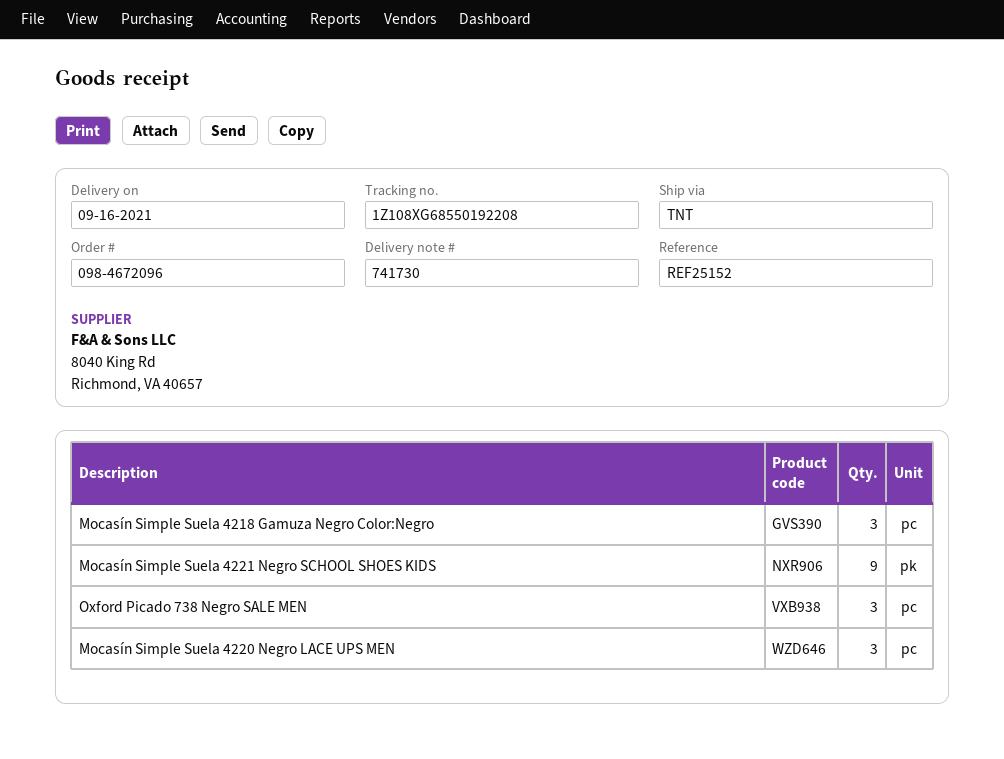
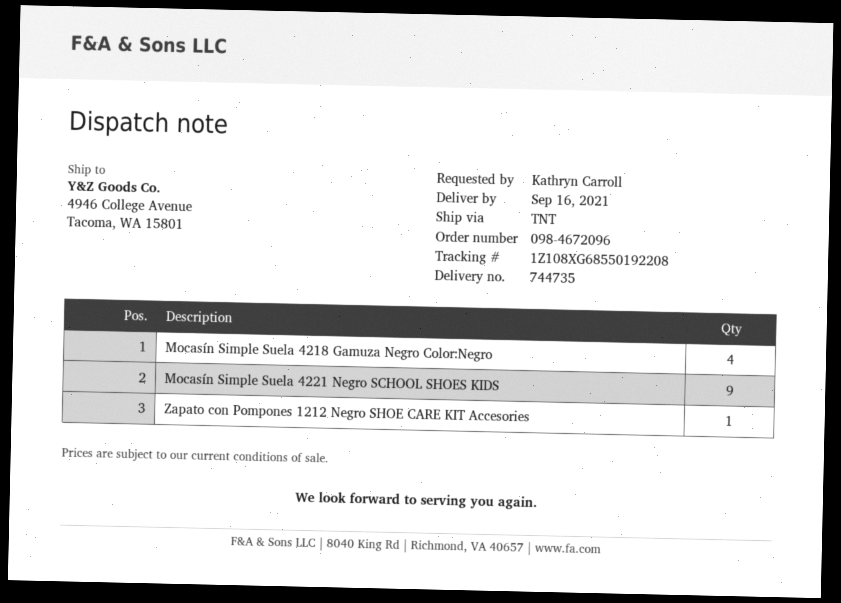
delivery note number: 741730 -> 744735
Mocasín Simple Suela 4218 Gamuza Negro Color:Negro: 3 -> 4
Oxford Picado 738 Negro SALE MEN: 3 -> none
Mocasín Simple Suela 4220 Negro LACE UPS MEN: 3 -> none
Zapato con Pompones 1212 Negro SHOE CARE KIT Accesories: none -> 1

